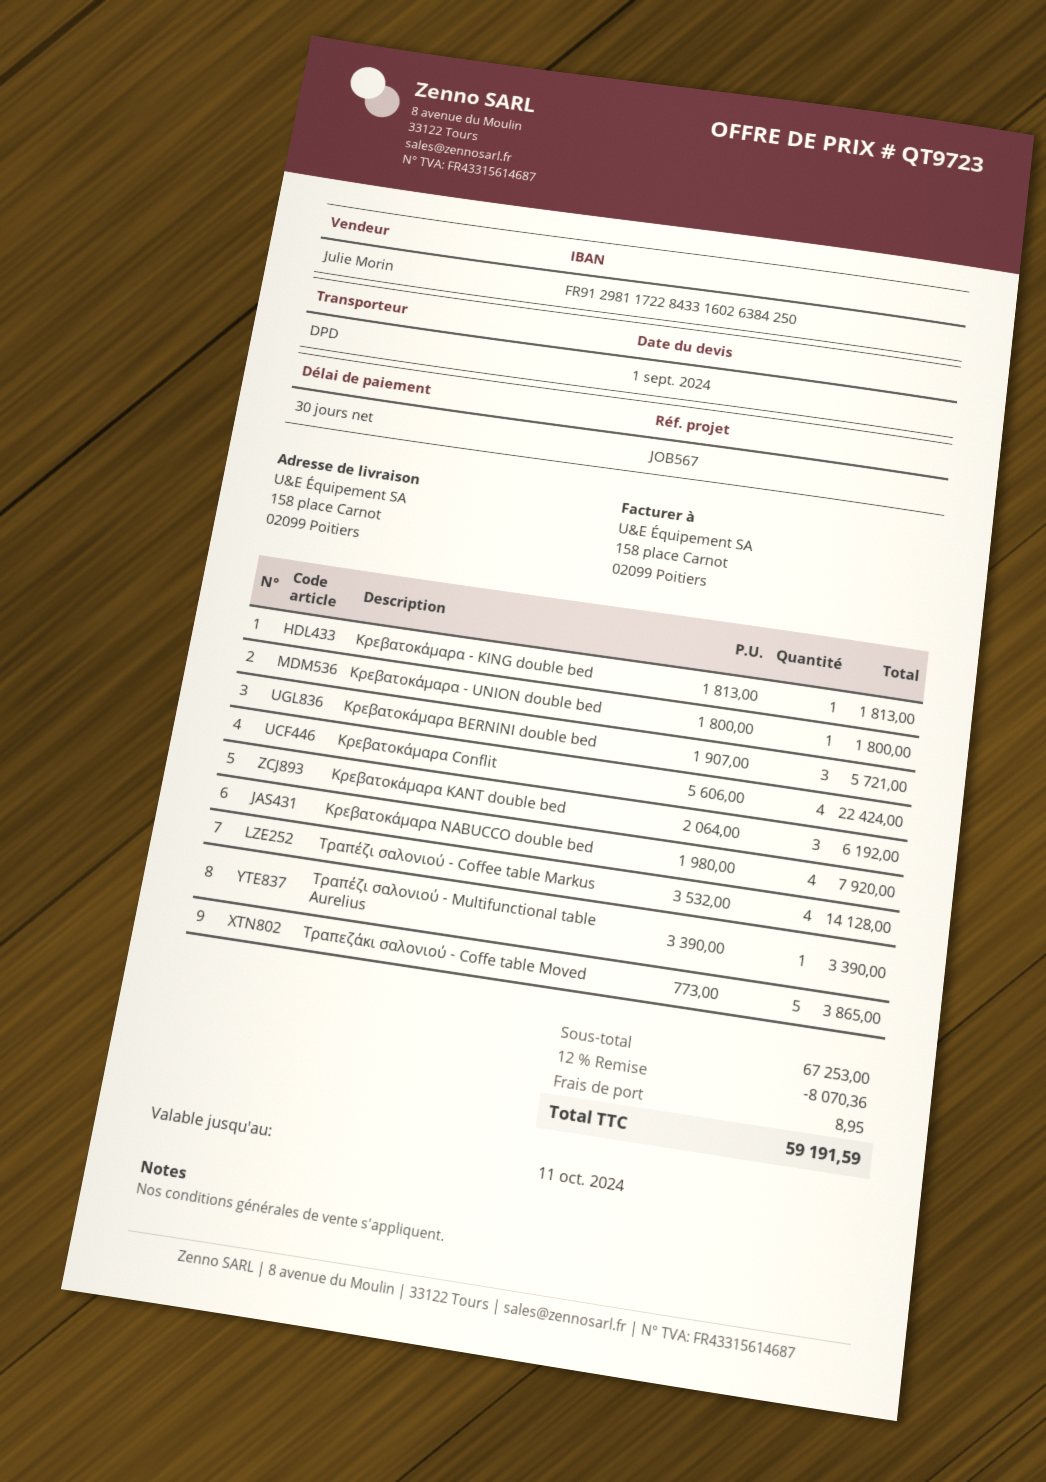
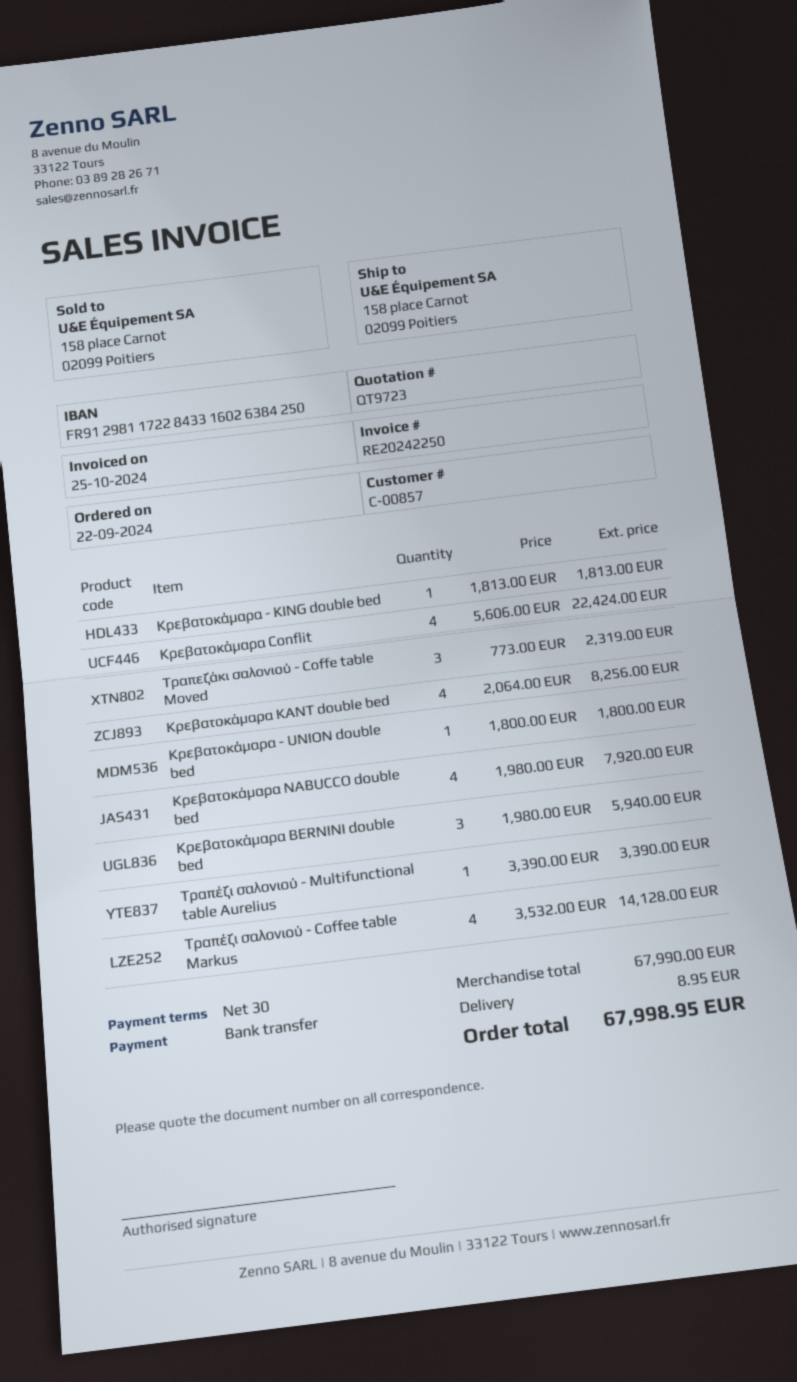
Κρεβατοκάμαρα BERNINI double bed: 3 x 1907.00 = 5721.00 -> 3 x 1980.00 = 5940.00
Κρεβατοκάμαρα KANT double bed: 3 x 2064.00 = 6192.00 -> 4 x 2064.00 = 8256.00
Τραπεζάκι σαλονιού - Coffe table Moved: 5 x 773.00 = 3865.00 -> 3 x 773.00 = 2319.00
subtotal: 67253.00 -> 67990.00
discount: 12% = 8070.36 -> none
total: 59191.59 -> 67998.95

